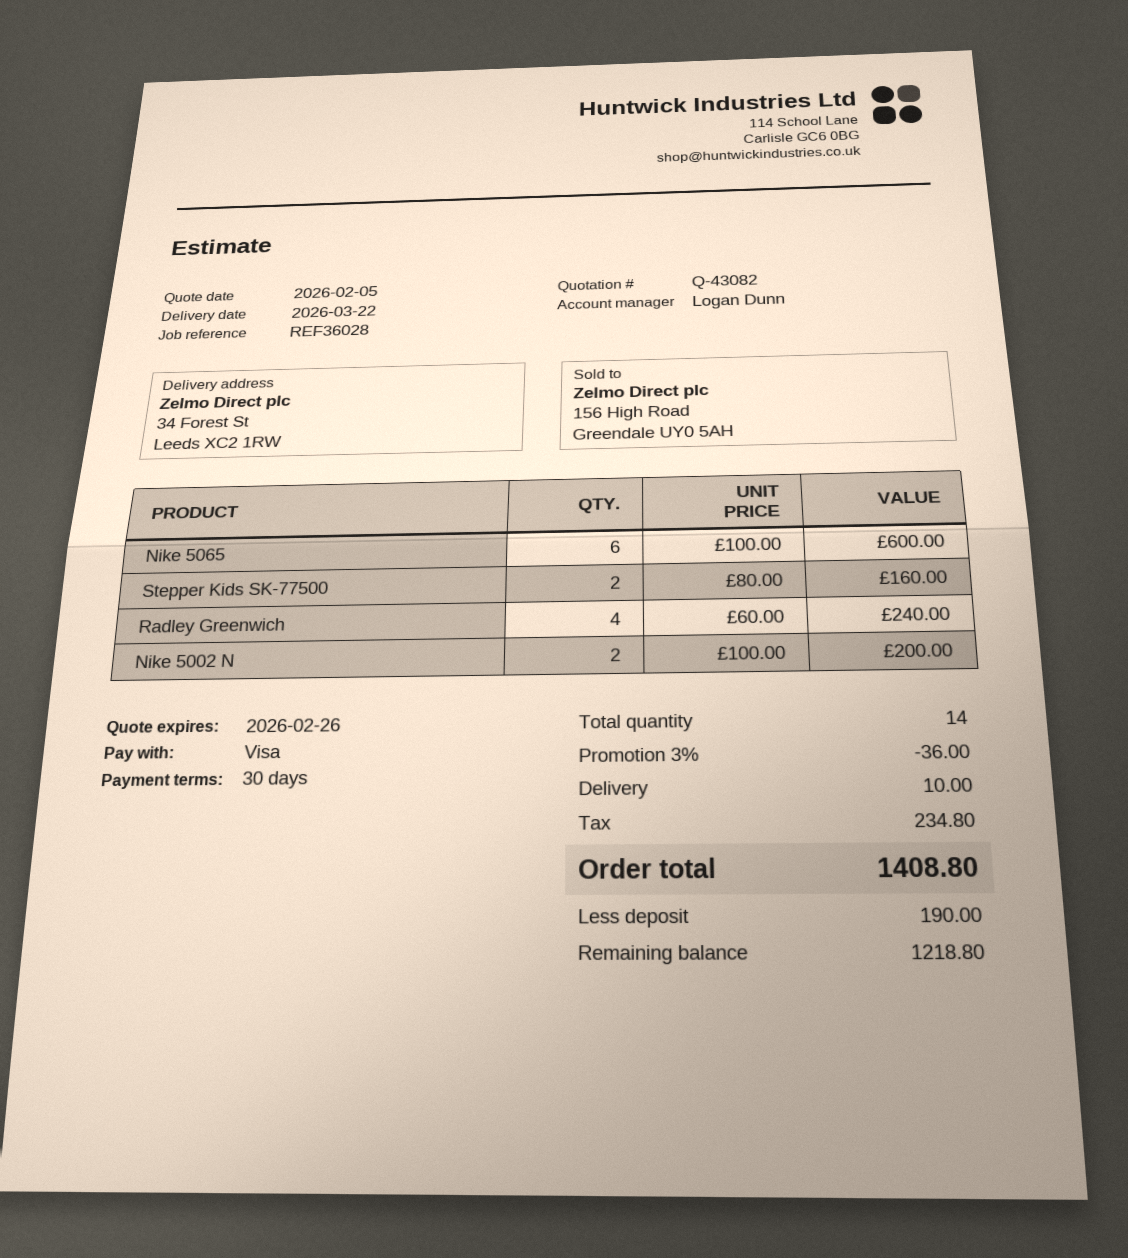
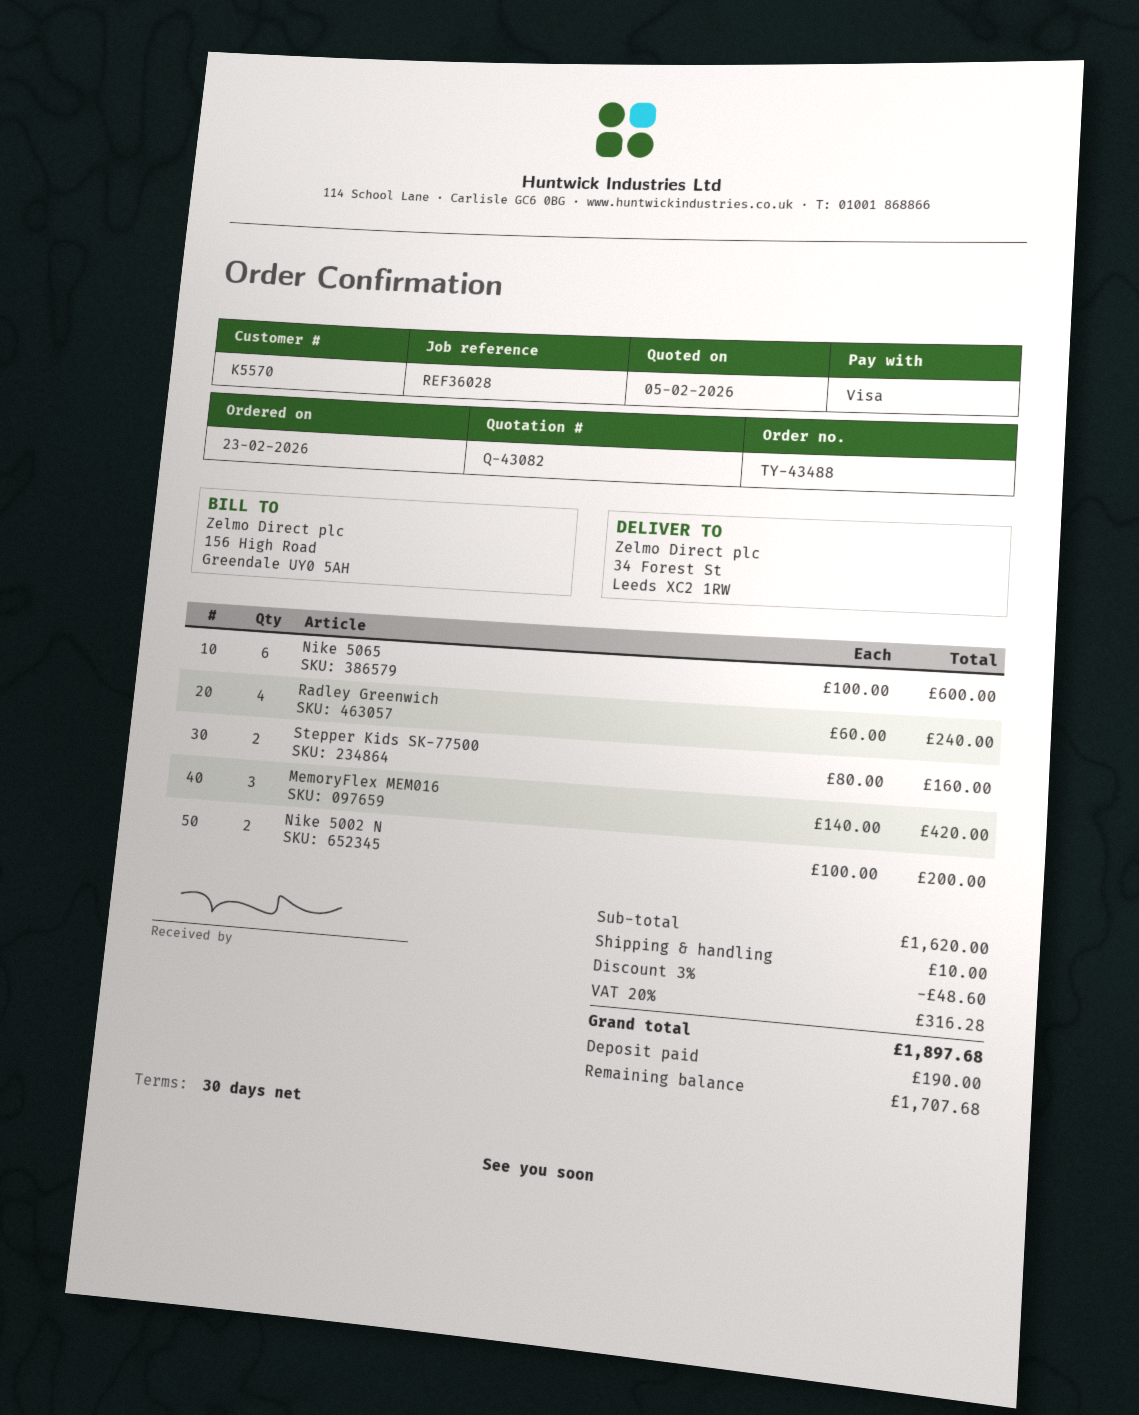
MemoryFlex MEM016: none -> 3 x 140.00 = 420.00
discount: 3% = 36.00 -> 3% = 48.60
tax: 234.80 -> 316.28
total: 1408.80 -> 1897.68
balance: 1218.80 -> 1707.68

